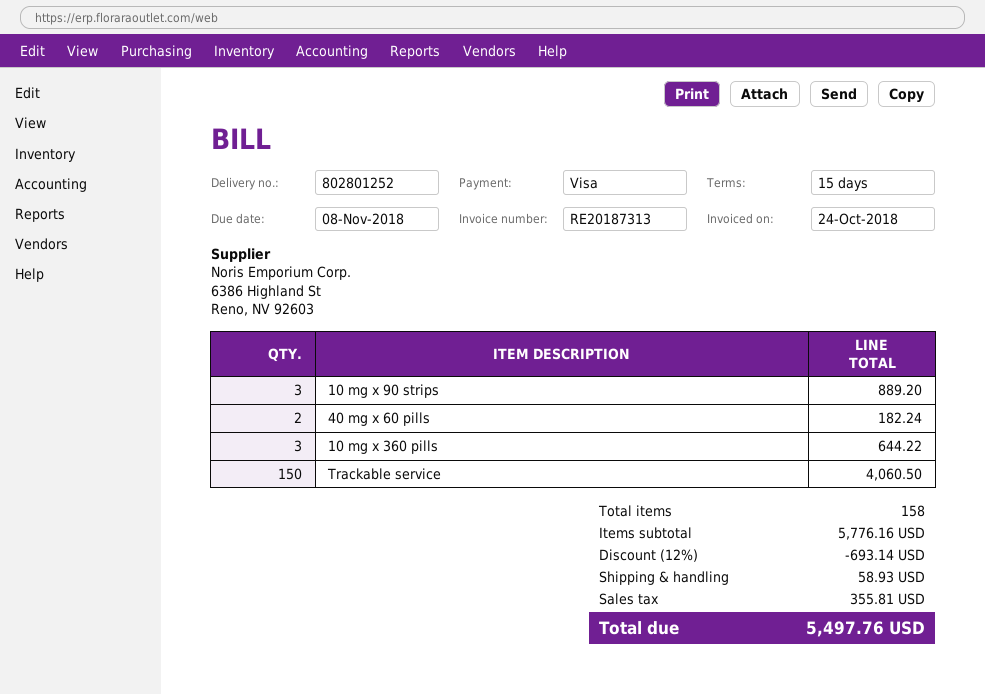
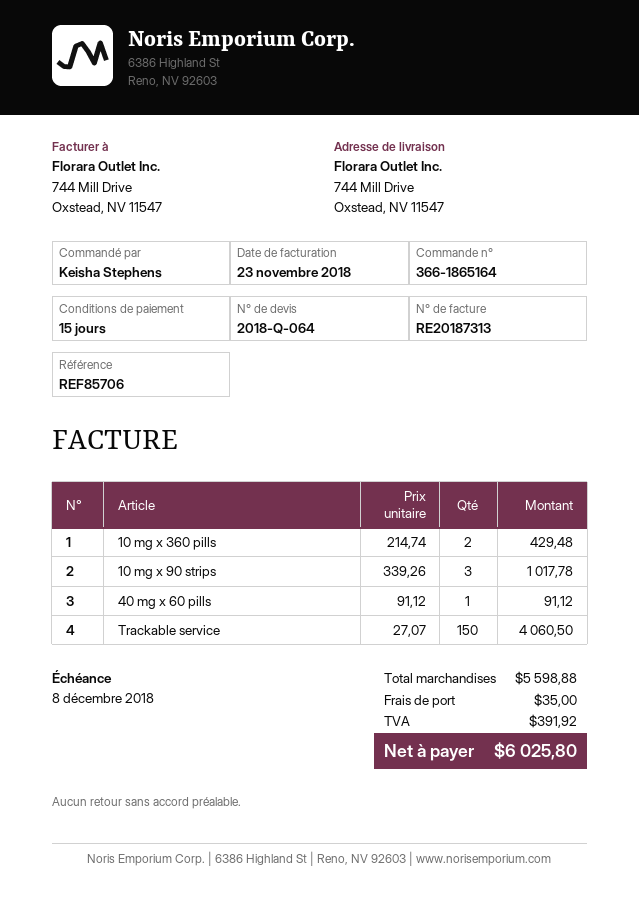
invoice date: 2018-10-24 -> 2018-11-23
due date: 2018-11-08 -> 2018-12-08
10 mg x 90 strips: 3 for 889.20 -> 3 for 1017.78
40 mg x 60 pills: 2 for 182.24 -> 1 for 91.12
10 mg x 360 pills: 3 for 644.22 -> 2 for 429.48
subtotal: 5776.16 -> 5598.88
discount: 12% = 693.14 -> none
shipping: 58.93 -> 35.00
tax: 355.81 -> 391.92
total: 5497.76 -> 6025.80

